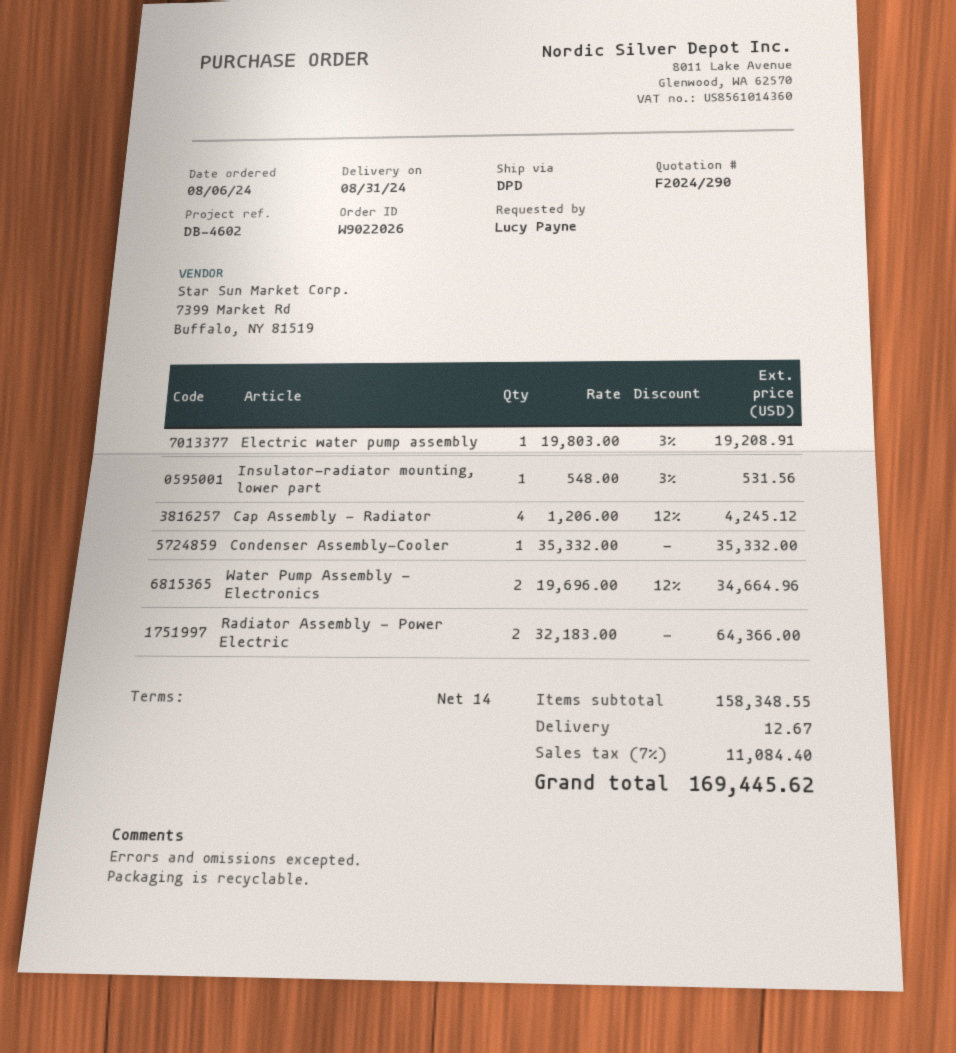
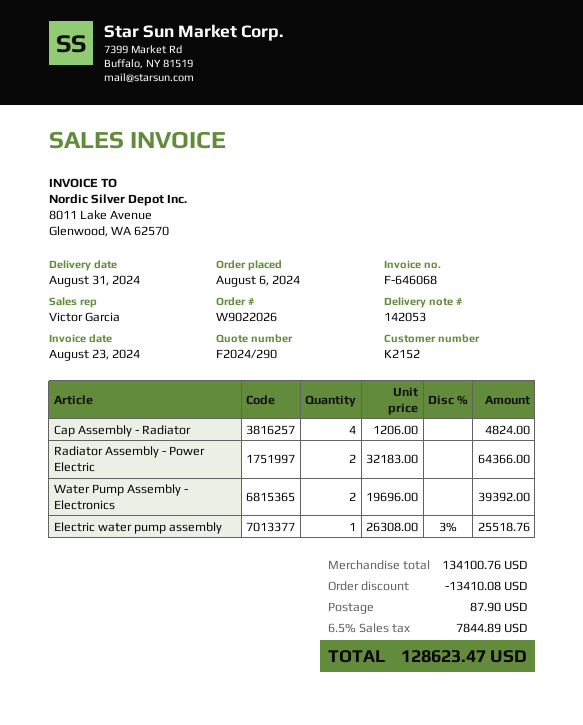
Electric water pump assembly: 1 x 19803.00 - 3% = 19208.91 -> 1 x 26308.00 - 3% = 25518.76
Insulator-radiator mounting, lower part: 1 x 548.00 - 3% = 531.56 -> none
Cap Assembly - Radiator: 4 x 1206.00 - 12% = 4245.12 -> 4 x 1206.00 = 4824.00
Condenser Assembly-Cooler: 1 x 35332.00 = 35332.00 -> none
Water Pump Assembly - Electronics: 2 x 19696.00 - 12% = 34664.96 -> 2 x 19696.00 = 39392.00
subtotal: 158348.55 -> 134100.76
discount: none -> 13410.08
shipping: 12.67 -> 87.90
tax: 7% = 11084.40 -> 6.5% = 7844.89
total: 169445.62 -> 128623.47

